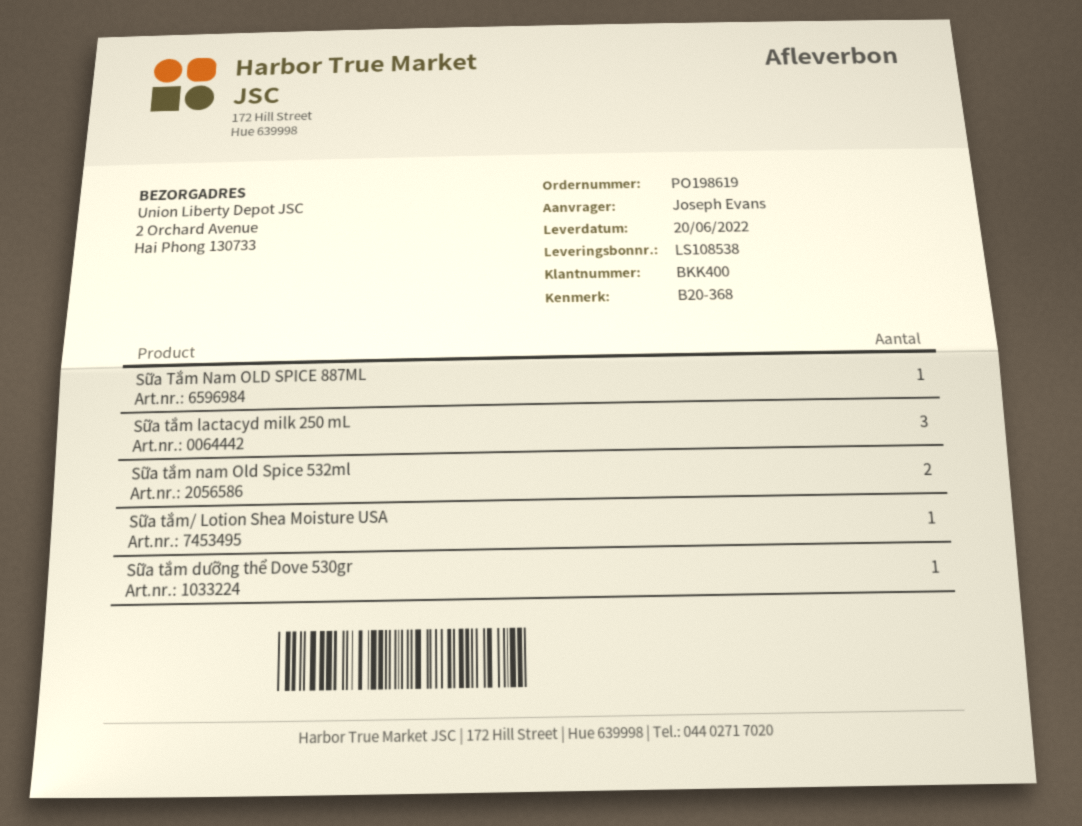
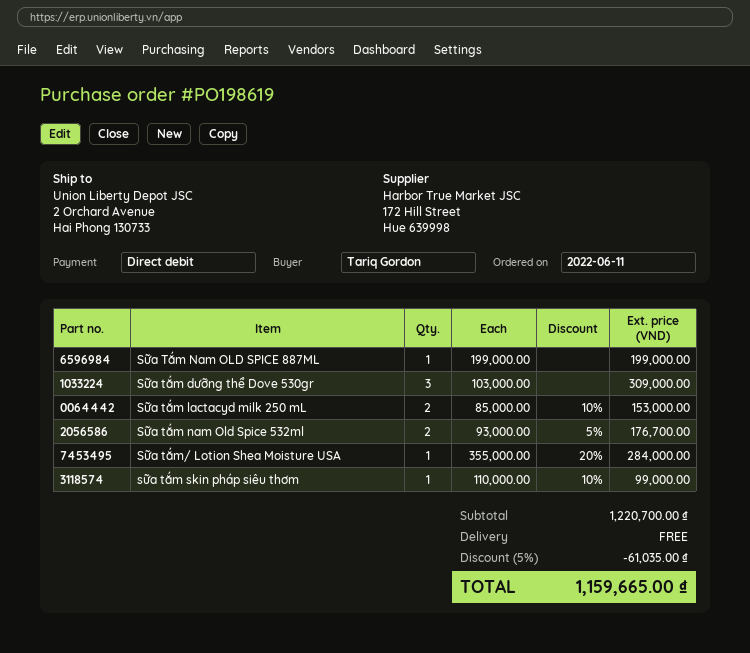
ordered by: Joseph Evans -> Tariq Gordon
Sữa tắm lactacyd milk 250 mL: 3 -> 2
Sữa tắm dưỡng thể Dove 530gr: 1 -> 3
sữa tắm skin pháp siêu thơm: none -> 1

